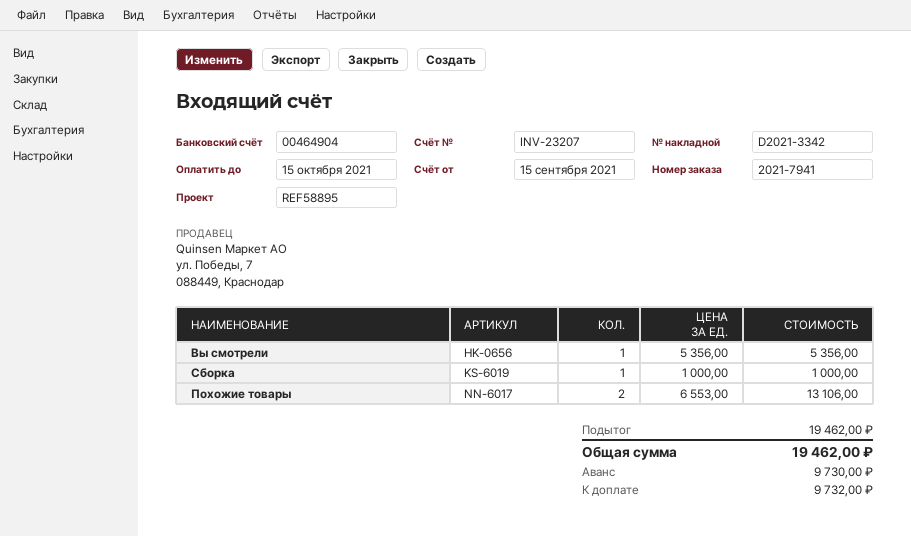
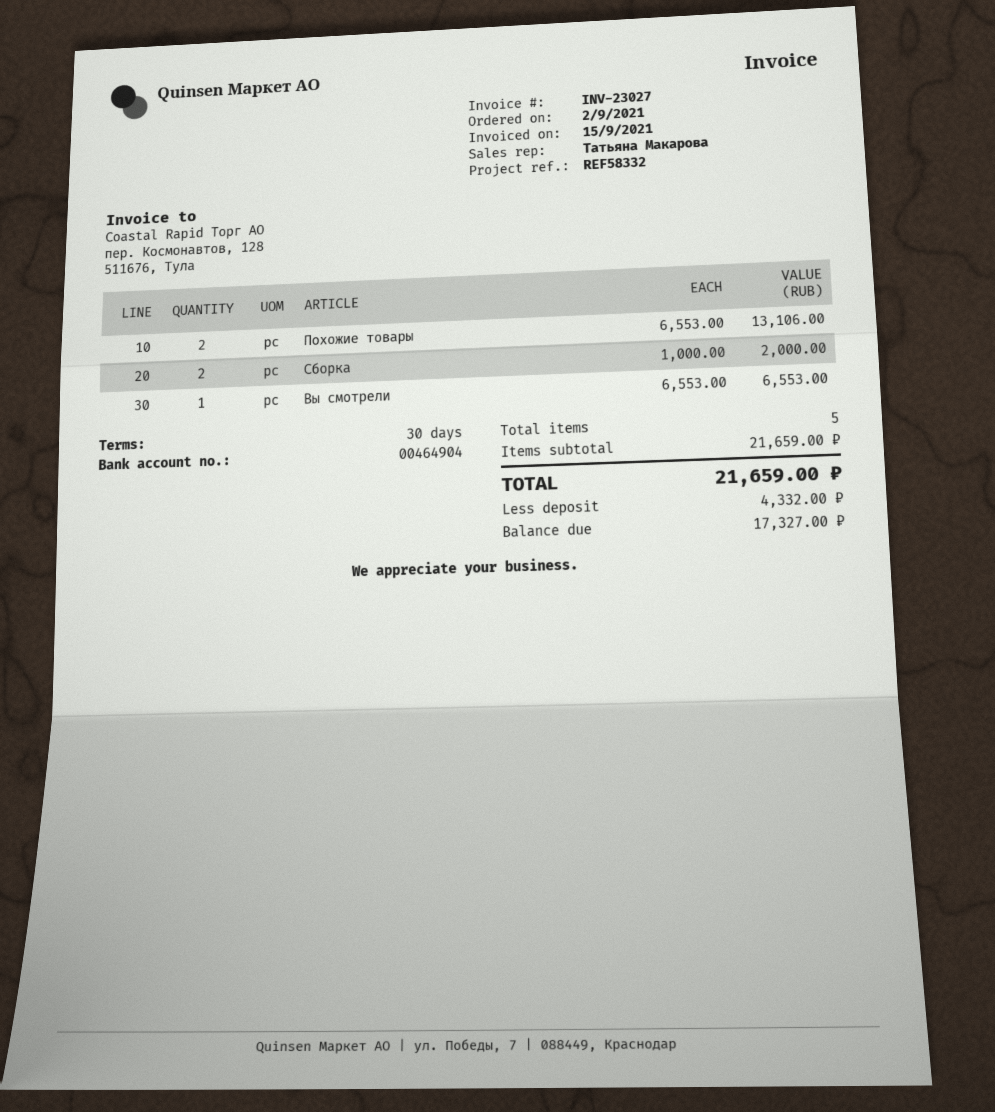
invoice number: INV-23207 -> INV-23027
reference: REF58895 -> REF58332
Вы смотрели: 1 x 5356.00 = 5356.00 -> 1 x 6553.00 = 6553.00
Сборка: 1 x 1000.00 = 1000.00 -> 2 x 1000.00 = 2000.00
subtotal: 19462.00 -> 21659.00
total: 19462.00 -> 21659.00
deposit: 9730.00 -> 4332.00
balance: 9732.00 -> 17327.00

